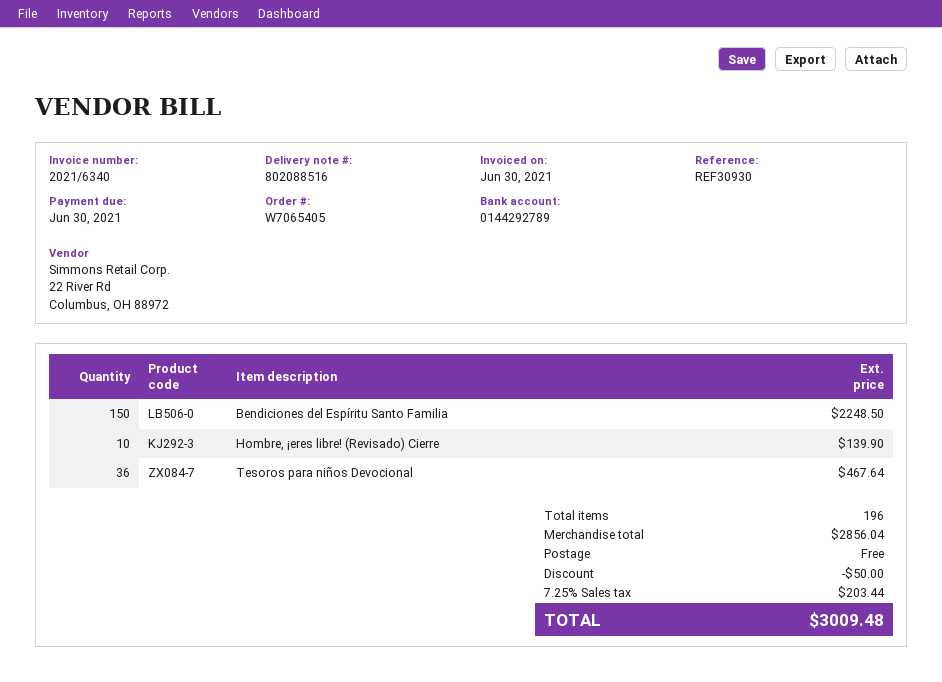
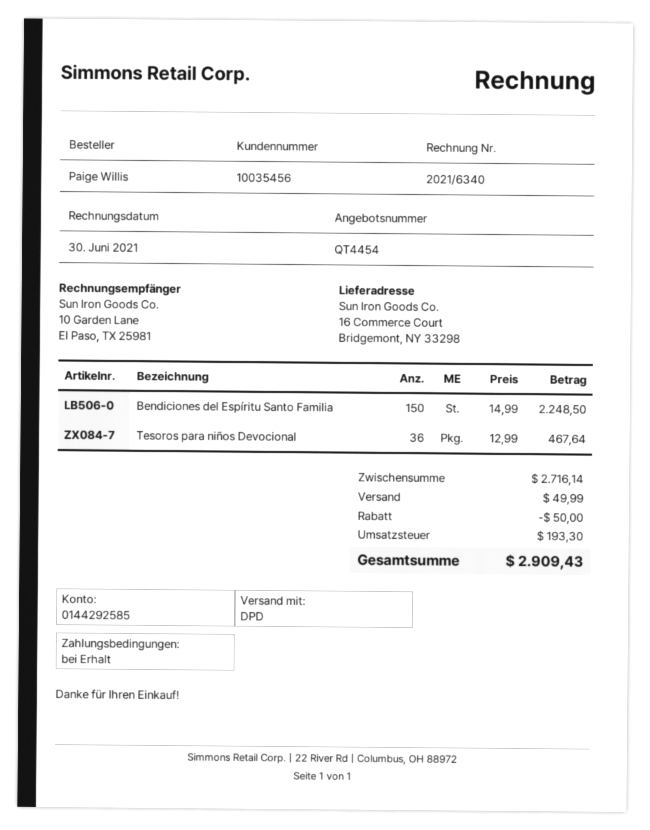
bank account: 0144292789 -> 0144292585
Hombre, ¡eres libre! (Revisado) Cierre: 10 for 139.90 -> none
subtotal: 2856.04 -> 2716.14
shipping: 0.00 -> 49.99
tax: 203.44 -> 193.30
total: 3009.48 -> 2909.43

